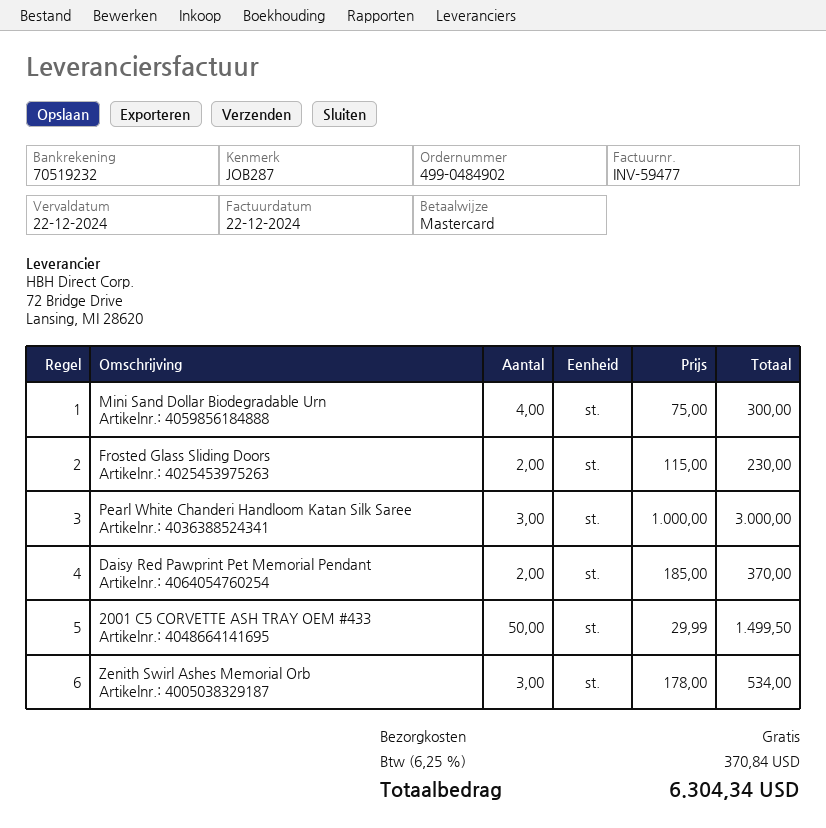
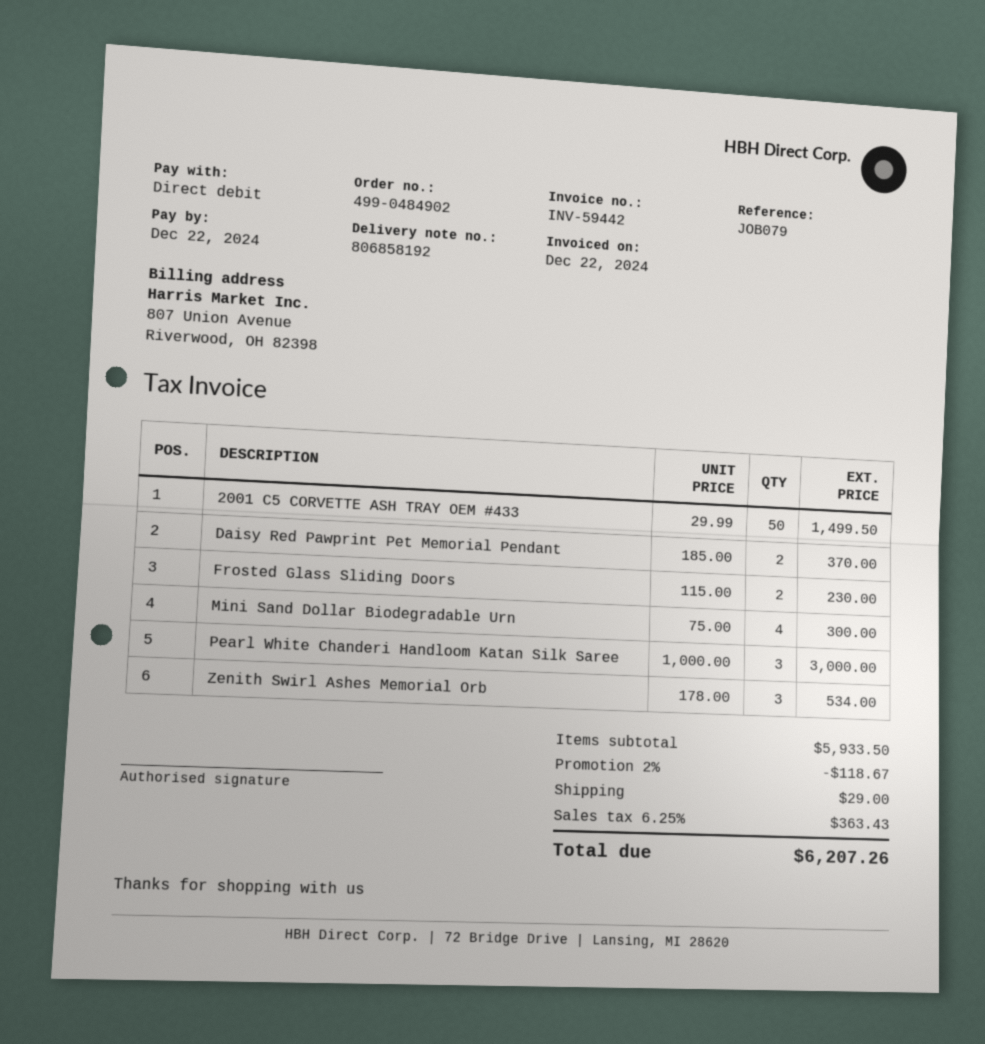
invoice number: INV-59477 -> INV-59442
reference: JOB287 -> JOB079
payment method: Mastercard -> direct debit
discount: none -> 2% = 118.67
shipping: 0.00 -> 29.00
tax: 6.25% = 370.84 -> 6.25% = 363.43
total: 6304.34 -> 6207.26

